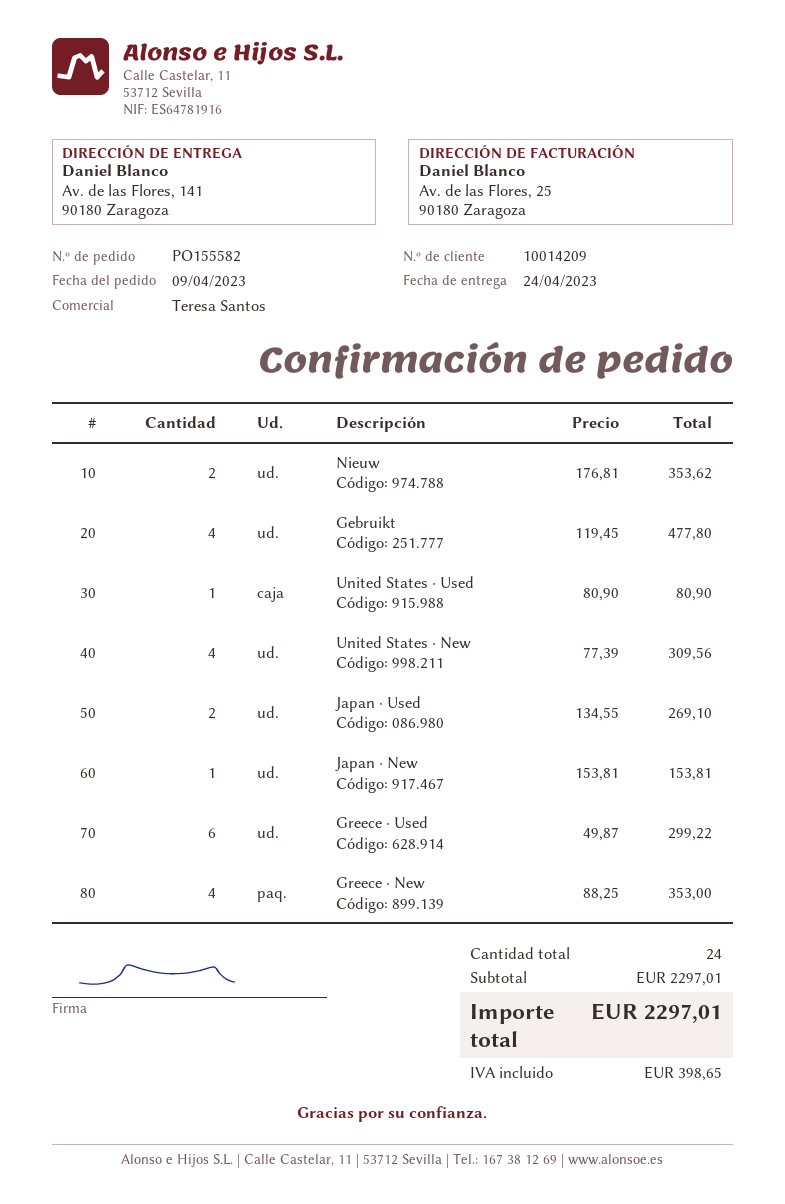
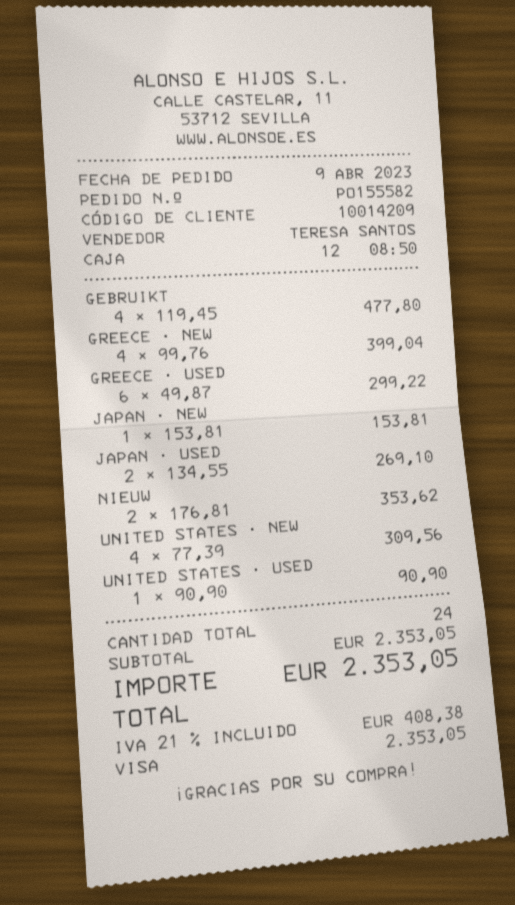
United States · Used: 1 x 80.90 = 80.90 -> 1 x 90.90 = 90.90
Greece · New: 4 x 88.25 = 353.00 -> 4 x 99.76 = 399.04
subtotal: 2297.01 -> 2353.05
tax: 398.65 -> 408.38
total: 2297.01 -> 2353.05

